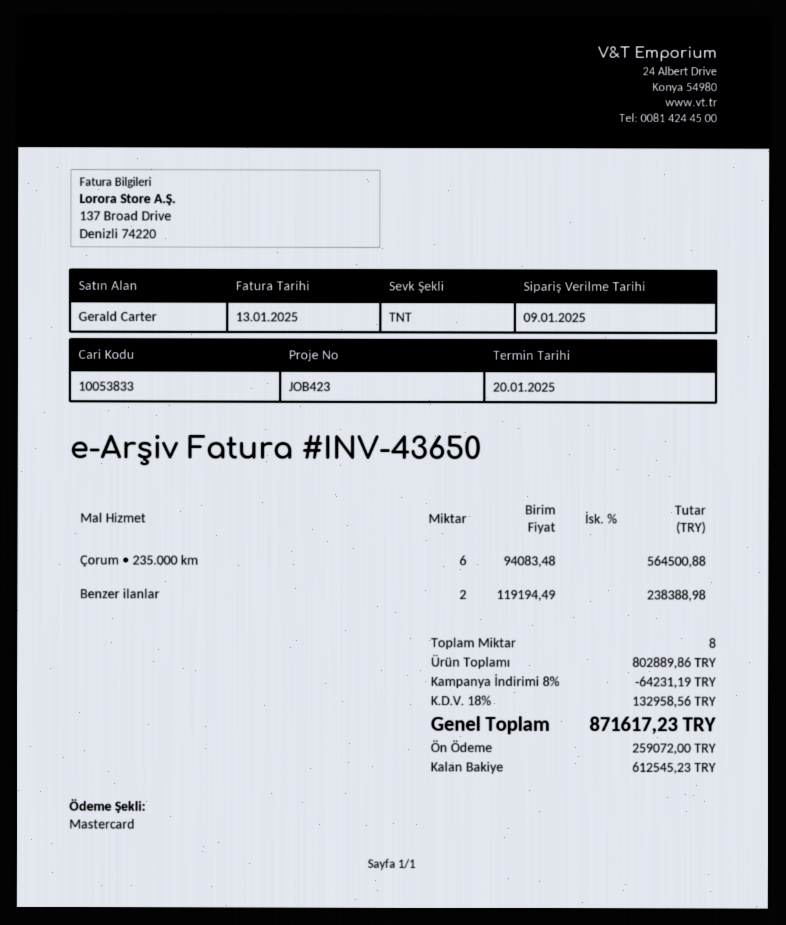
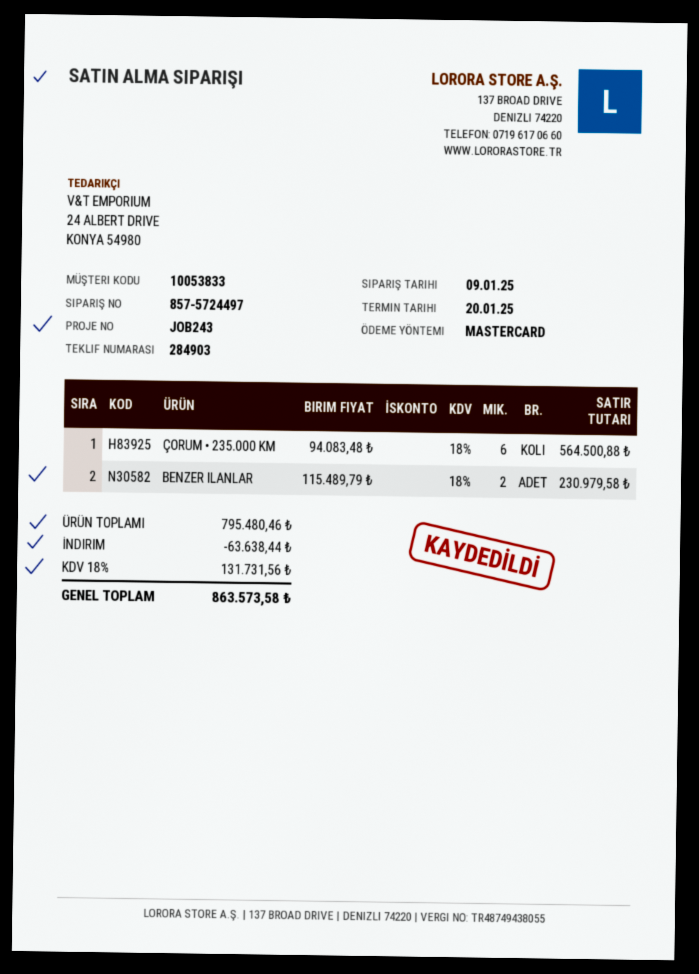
reference: JOB423 -> JOB243
Benzer ilanlar: 2 x 119194.49 = 238388.98 -> 2 x 115489.79 = 230979.58
subtotal: 802889.86 -> 795480.46
discount: 64231.19 -> 63638.44
tax: 18% = 132958.56 -> 18% = 131731.56
total: 871617.23 -> 863573.58

